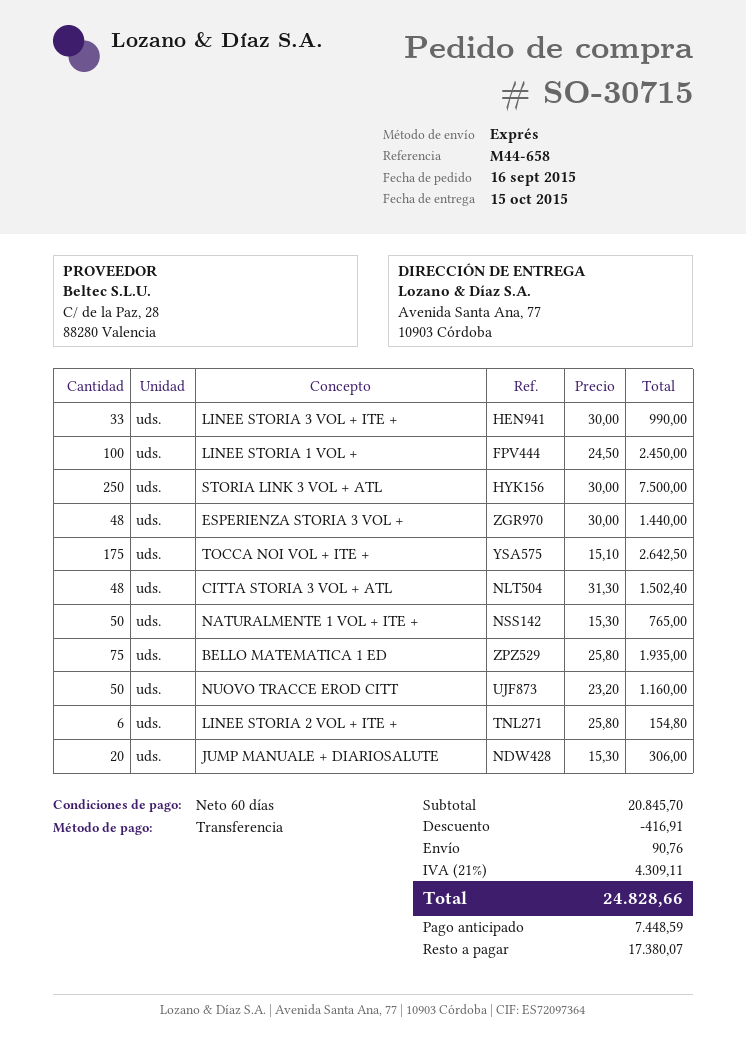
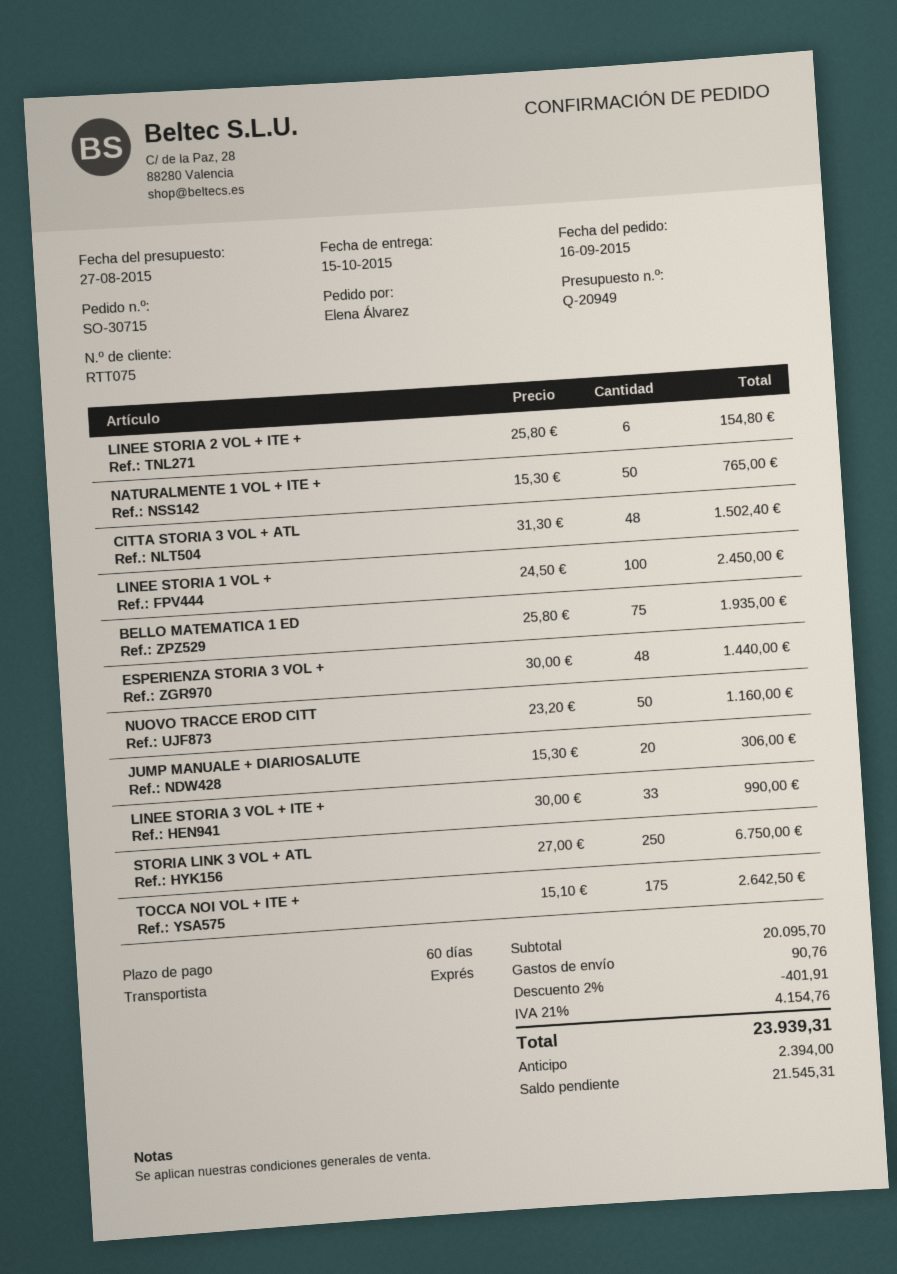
STORIA LINK 3 VOL + ATL: 250 x 30.00 = 7500.00 -> 250 x 27.00 = 6750.00
subtotal: 20845.70 -> 20095.70
discount: 416.91 -> 401.91
tax: 21% = 4309.11 -> 21% = 4154.76
total: 24828.66 -> 23939.31
deposit: 7448.59 -> 2394.00
balance: 17380.07 -> 21545.31

